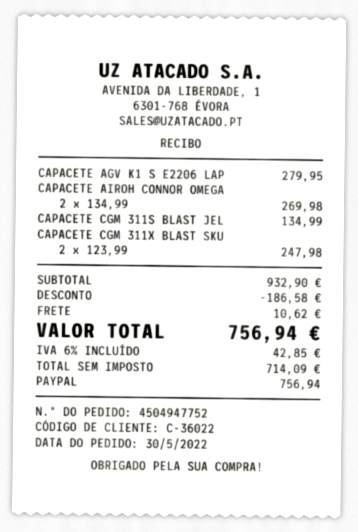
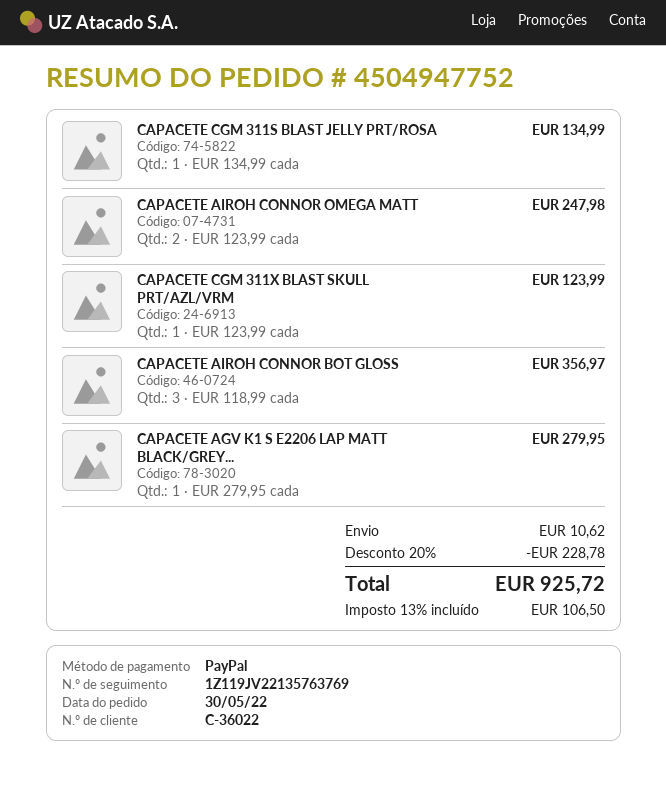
CAPACETE AIROH CONNOR OMEGA: 2 x 134.99 = 269.98 -> 2 x 123.99 = 247.98
CAPACETE CGM 311X BLAST SKU: 2 x 123.99 = 247.98 -> 1 x 123.99 = 123.99
CAPACETE AIROH CONNOR BOT GLOSS: none -> 3 x 118.99 = 356.97
discount: 186.58 -> 228.78
tax: 6% = 42.85 -> 13% = 106.50
total: 756.94 -> 925.72

